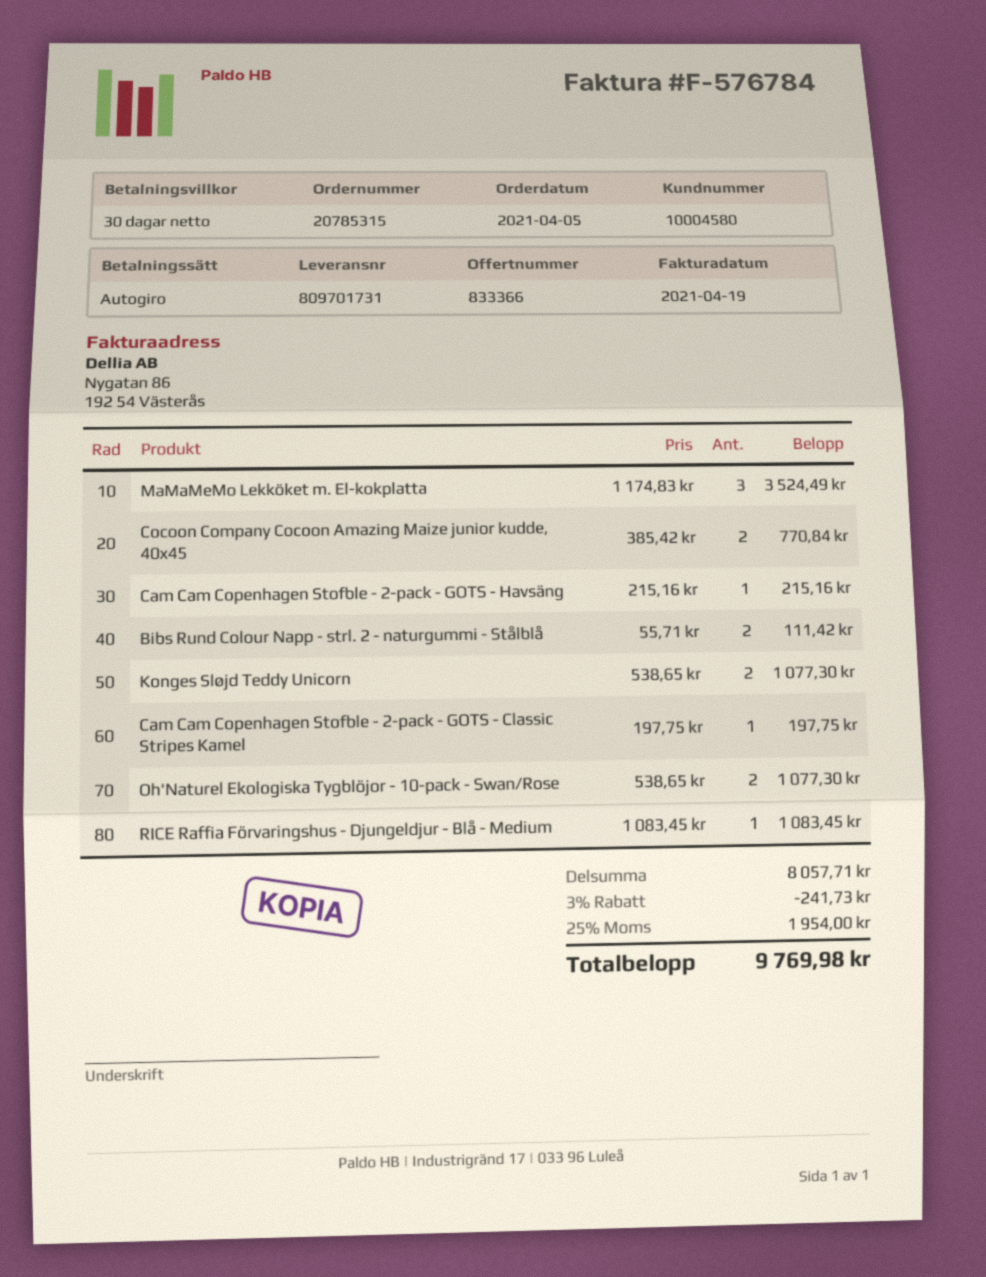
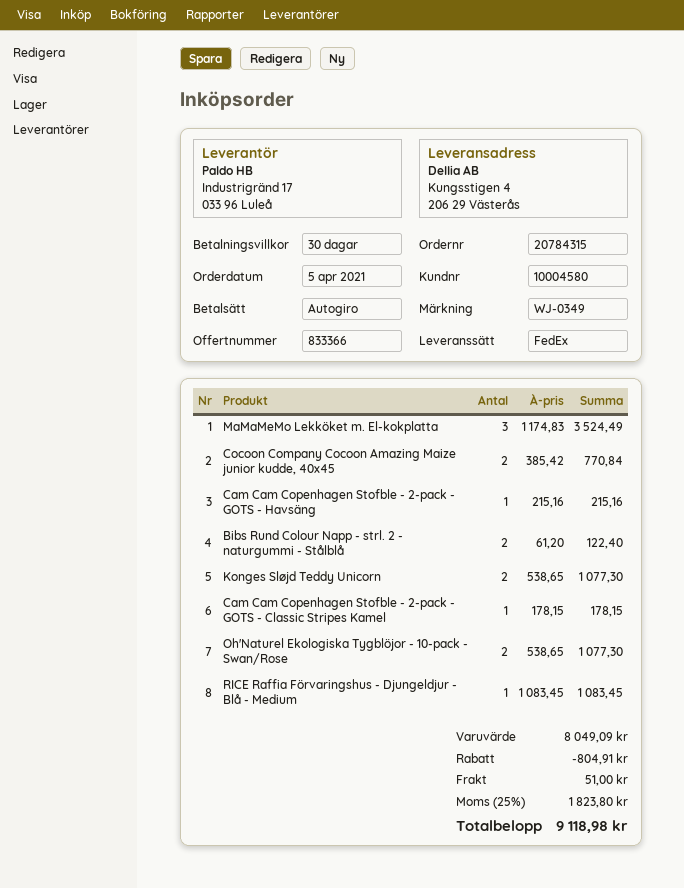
order number: 20785315 -> 20784315
Bibs Rund Colour Napp - strl. 2 - naturgummi - Stålblå: 2 x 55.71 = 111.42 -> 2 x 61.20 = 122.40
Cam Cam Copenhagen Stofble - 2-pack - GOTS - Classic Stripes Kamel: 1 x 197.75 = 197.75 -> 1 x 178.15 = 178.15
subtotal: 8057.71 -> 8049.09
discount: 241.73 -> 804.91
shipping: none -> 51.00
tax: 25% = 1954.00 -> 25% = 1823.80
total: 9769.98 -> 9118.98

